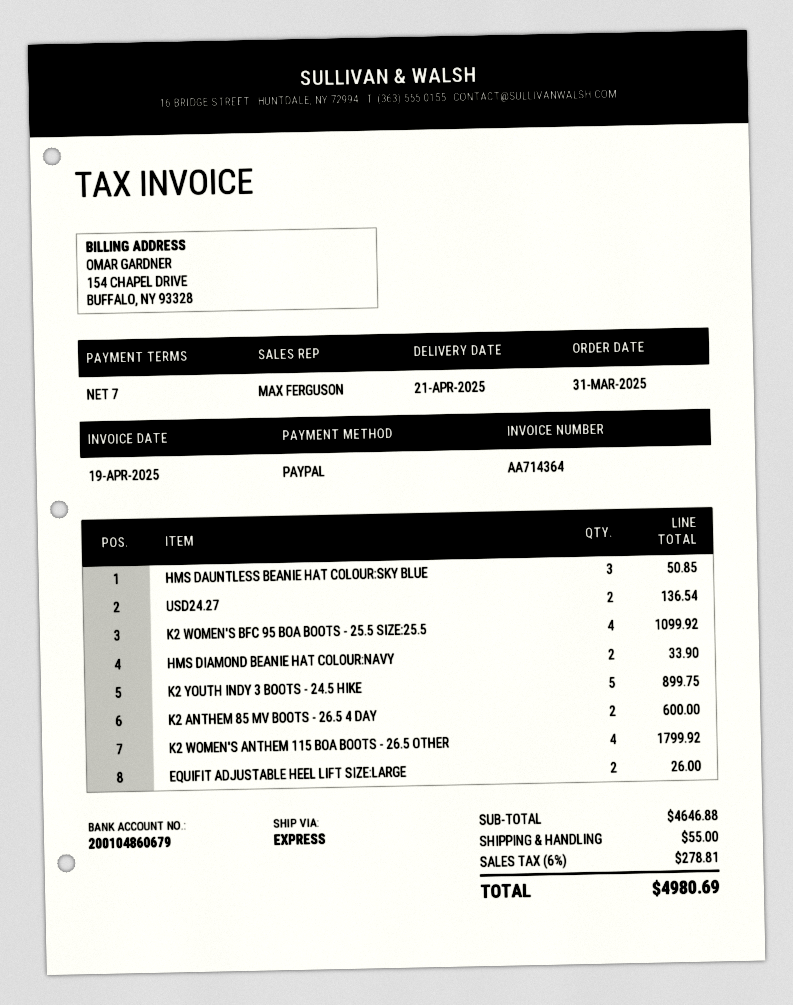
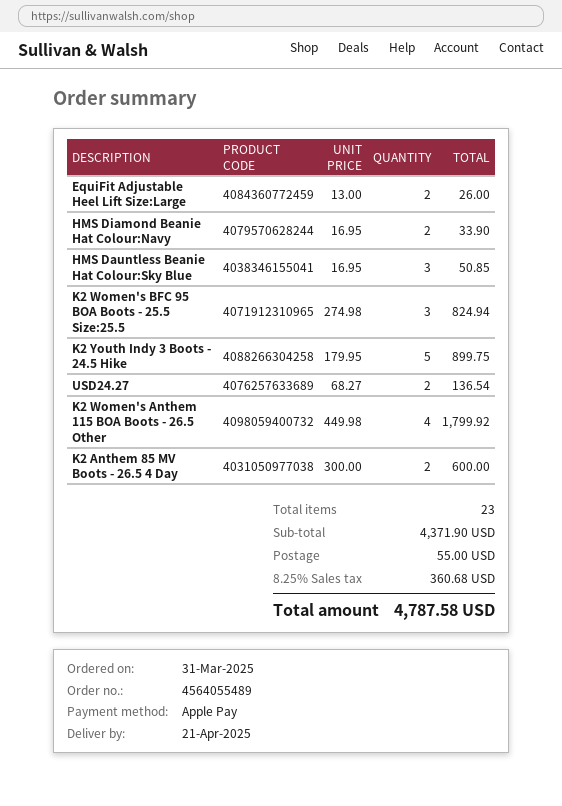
payment method: PayPal -> Apple Pay
K2 WOMEN'S BFC 95 BOA BOOTS - 25.5 SIZE:25.5: 4 for 1099.92 -> 3 for 824.94
subtotal: 4646.88 -> 4371.90
tax: 6% = 278.81 -> 8.25% = 360.68
total: 4980.69 -> 4787.58

